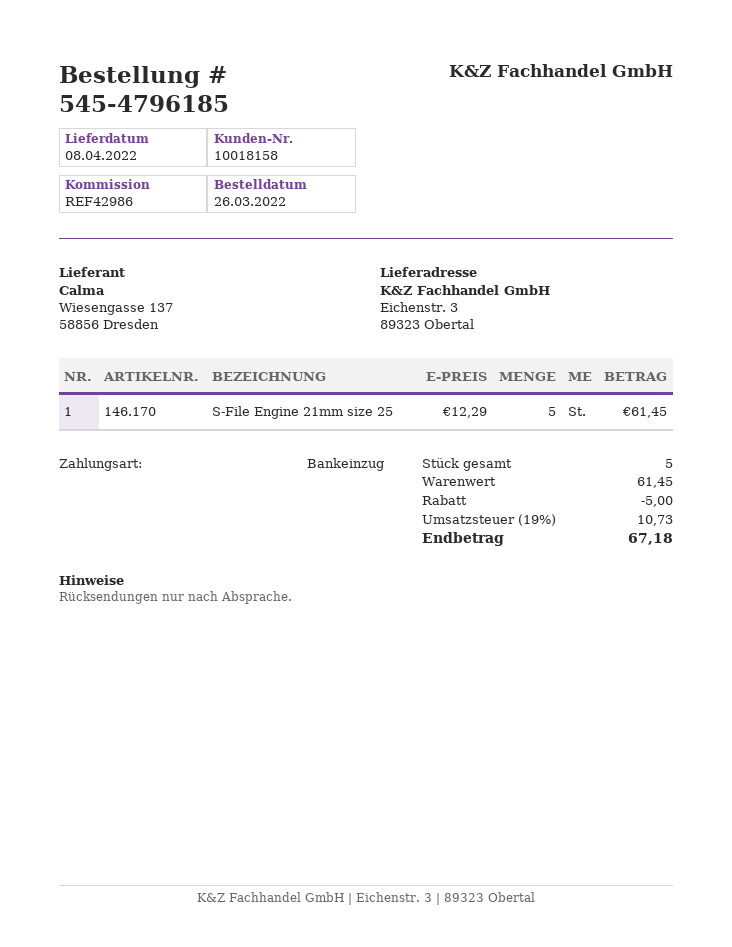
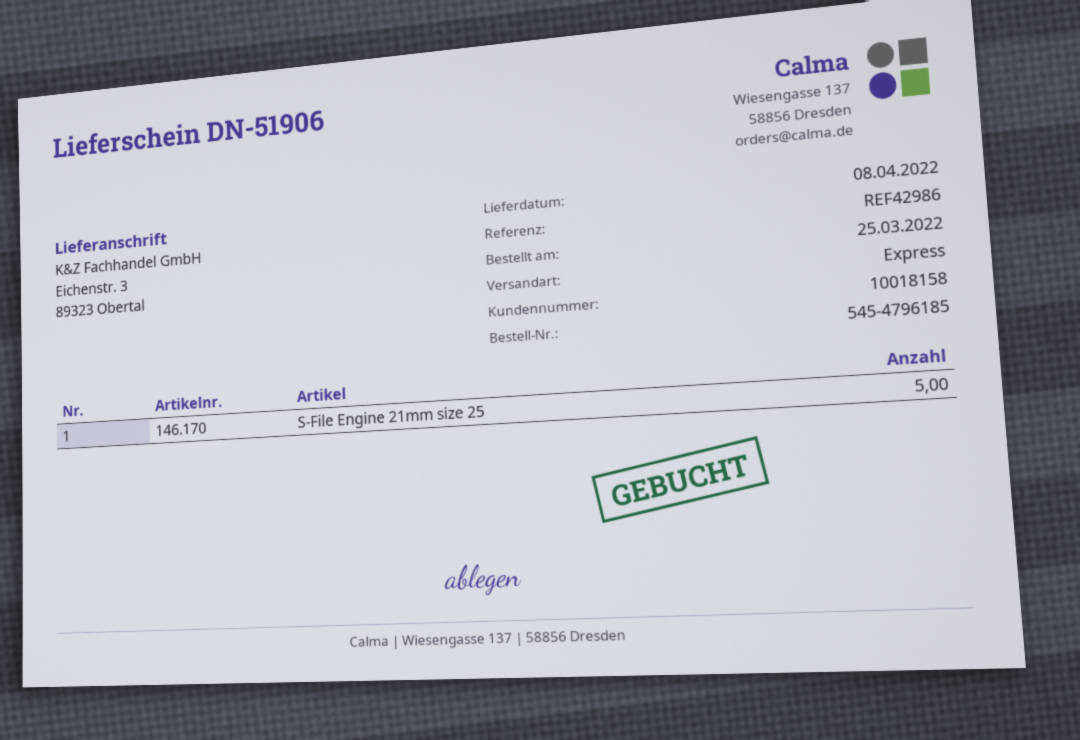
order date: 2022-03-26 -> 2022-03-25

